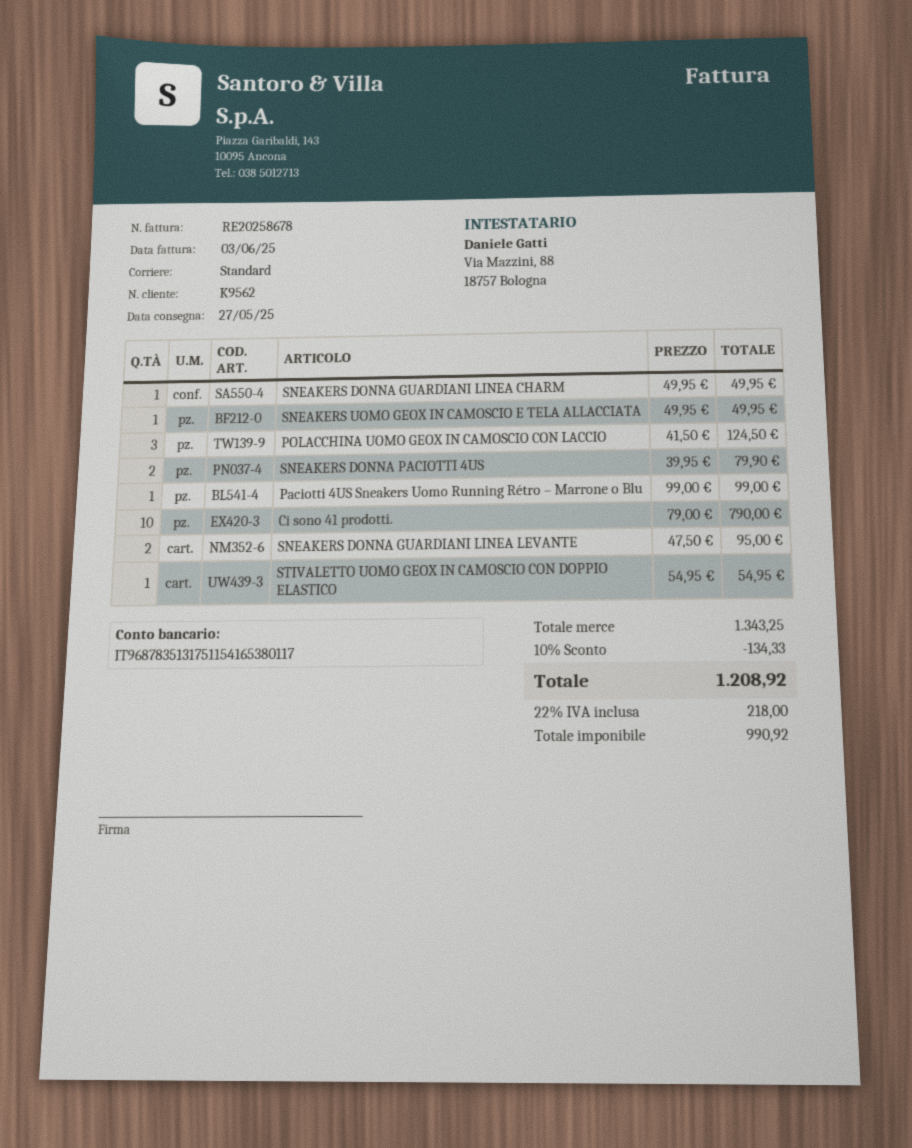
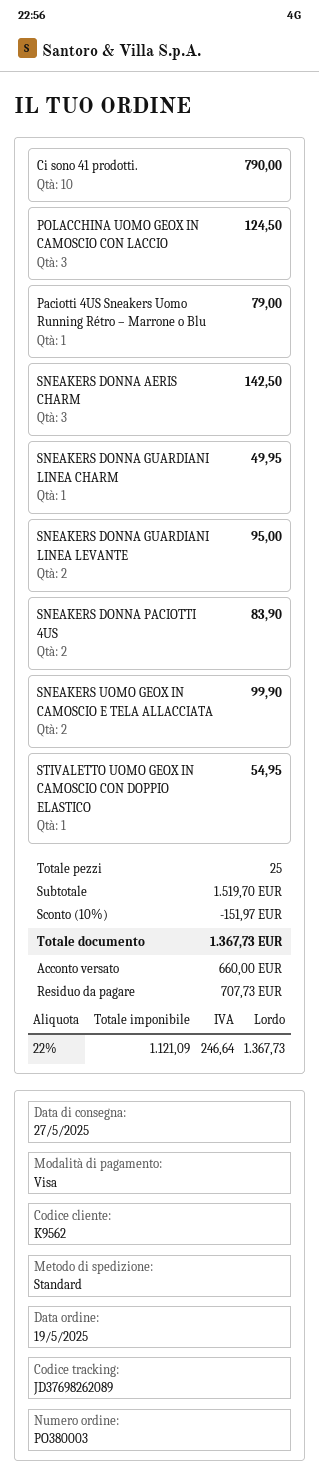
SNEAKERS UOMO GEOX IN CAMOSCIO E TELA ALLACCIATA: 1 for 49.95 -> 2 for 99.90
SNEAKERS DONNA PACIOTTI 4US: 2 for 79.90 -> 2 for 83.90
Paciotti 4US Sneakers Uomo Running Rétro – Marrone o Blu: 1 for 99.00 -> 1 for 79.00
SNEAKERS DONNA AERIS CHARM: none -> 3 for 142.50
subtotal: 1343.25 -> 1519.70
discount: 10% = 134.33 -> 10% = 151.97
net: 990.92 -> 1121.09
tax: 22% = 218.00 -> 22% = 246.64
total: 1208.92 -> 1367.73

